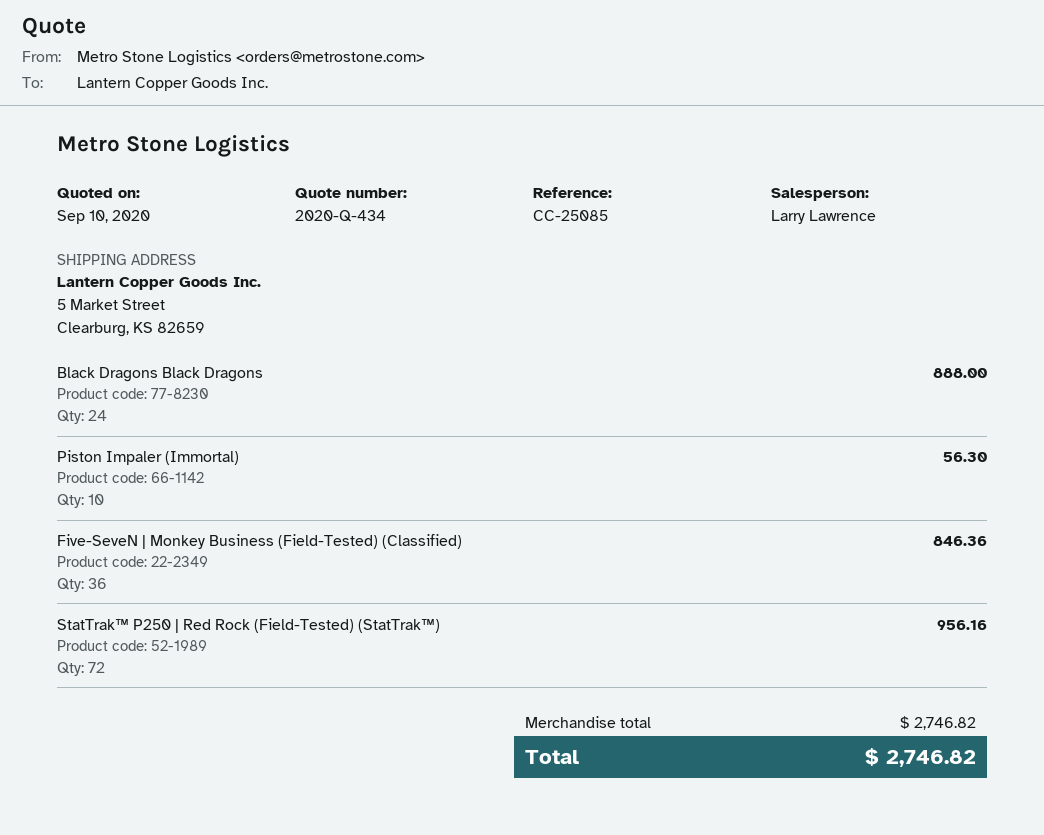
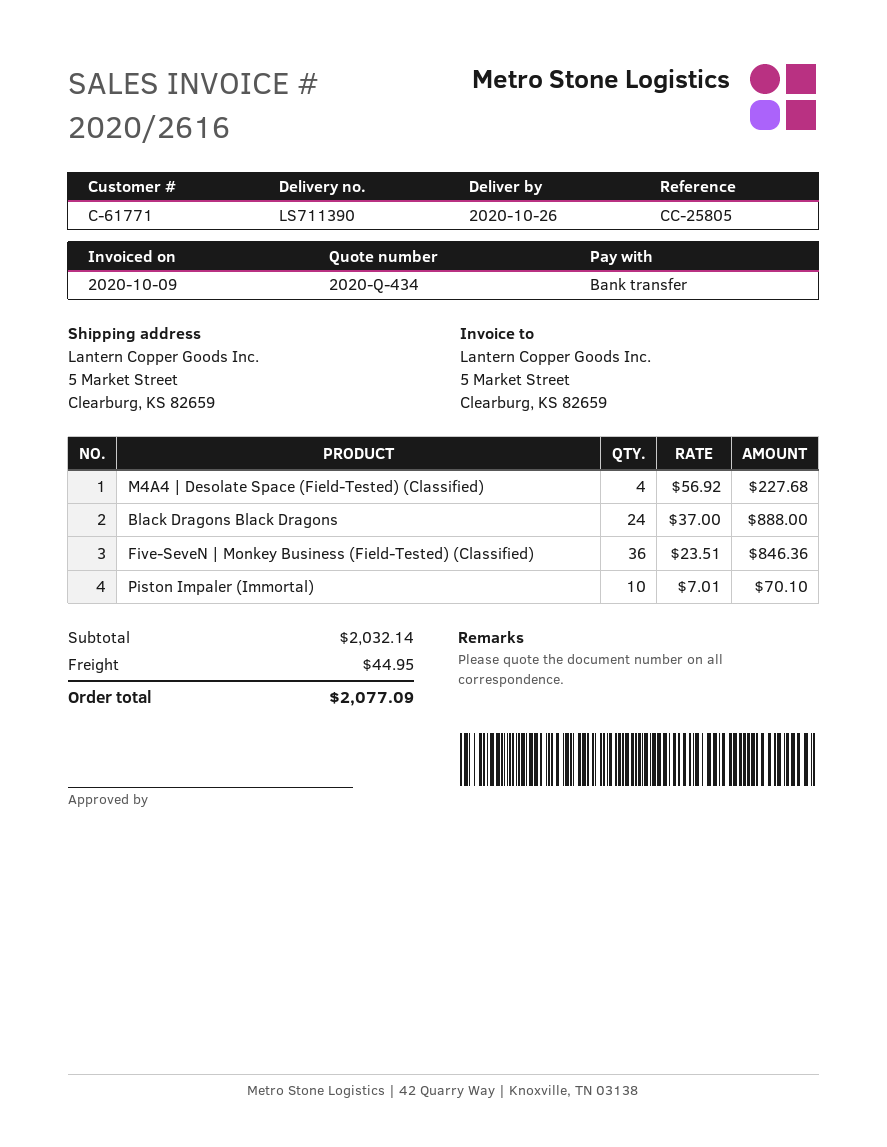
reference: CC-25085 -> CC-25805
Piston Impaler (Immortal): 10 for 56.30 -> 10 for 70.10
StatTrak™ P250 | Red Rock (Field-Tested) (StatTrak™): 72 for 956.16 -> none
M4A4 | Desolate Space (Field-Tested) (Classified): none -> 4 for 227.68
subtotal: 2746.82 -> 2032.14
shipping: none -> 44.95
total: 2746.82 -> 2077.09

